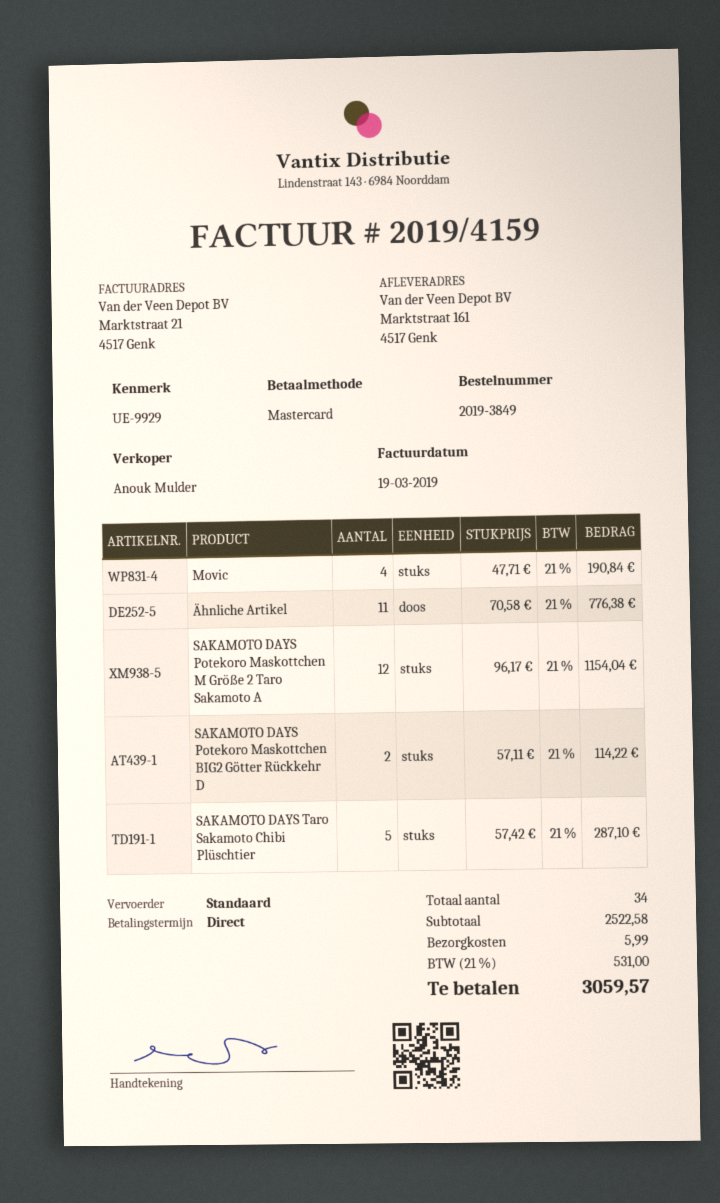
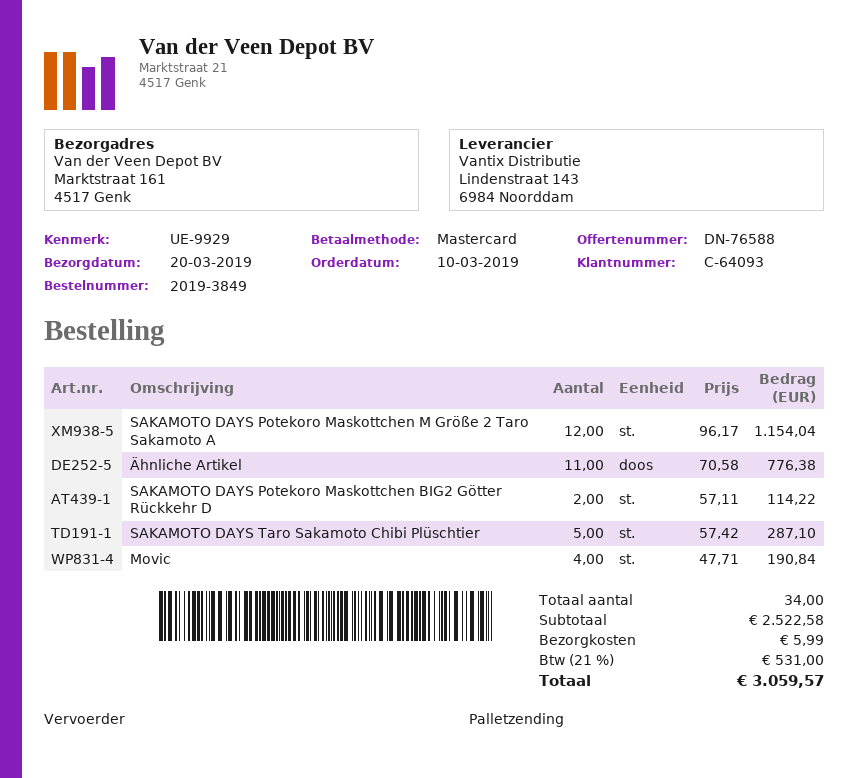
shipping method: standard -> pallet freight

